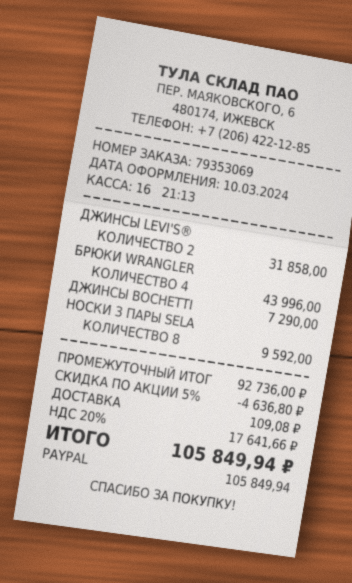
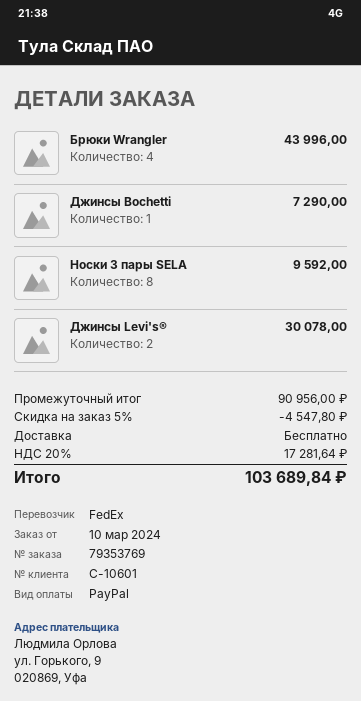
order number: 79353069 -> 79353769
ДЖИНСЫ LEVI'S®: 2 for 31858.00 -> 2 for 30078.00
subtotal: 92736.00 -> 90956.00
discount: 5% = 4636.80 -> 5% = 4547.80
shipping: 109.08 -> 0.00
tax: 20% = 17641.66 -> 20% = 17281.64
total: 105849.94 -> 103689.84

